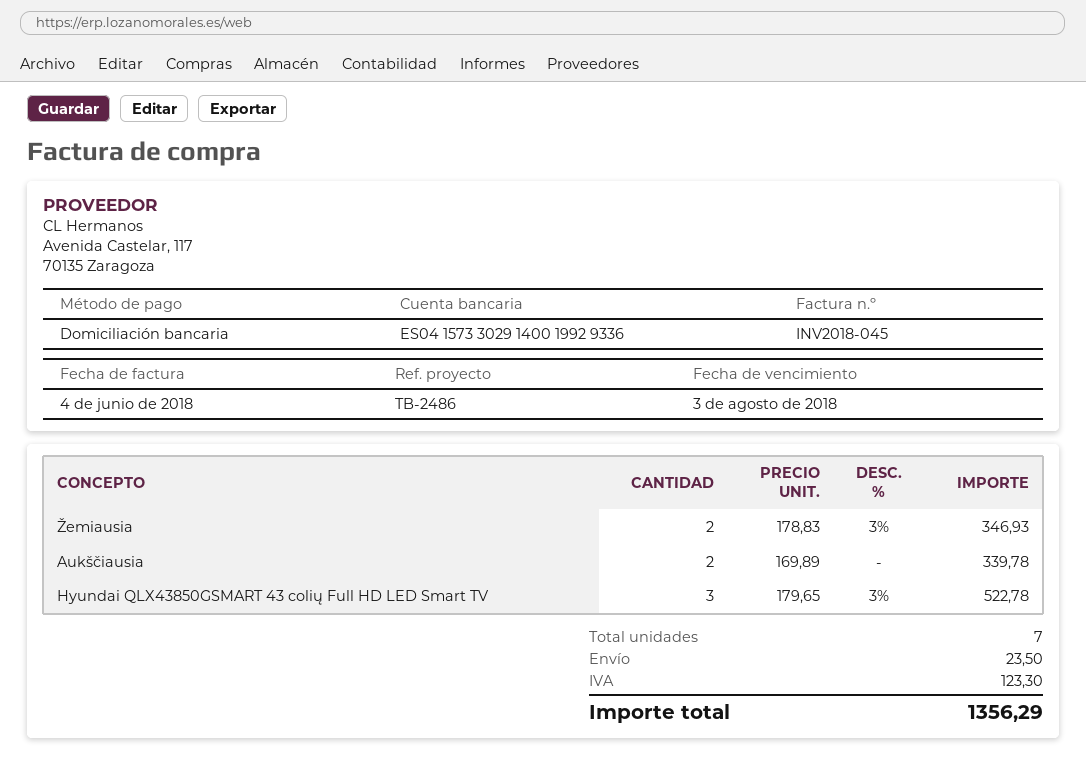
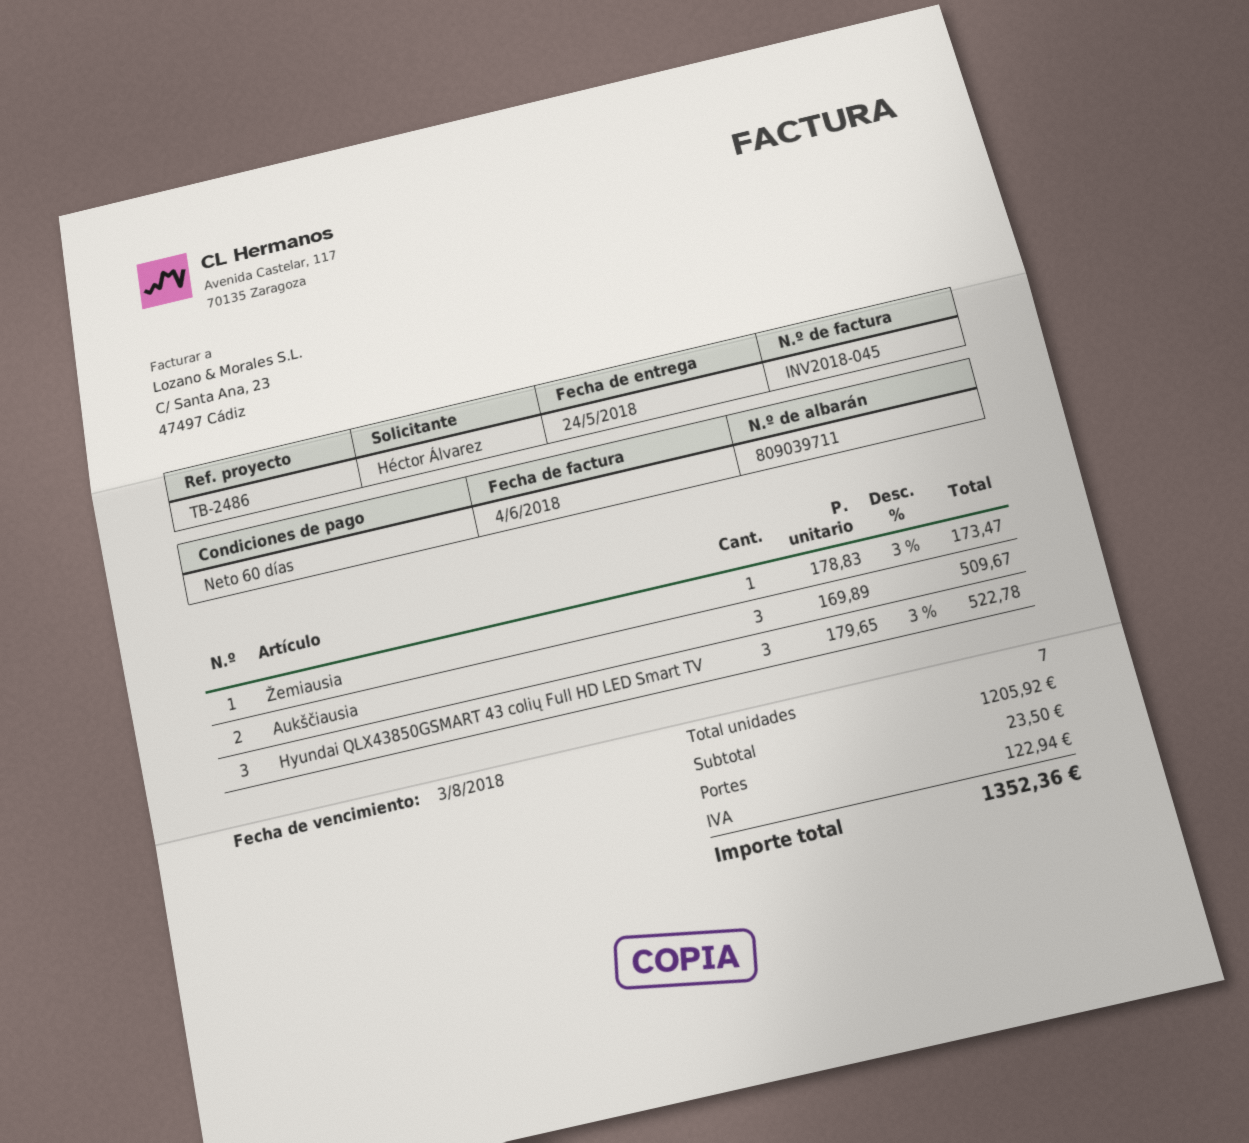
Žemiausia: 2 x 178.83 - 3% = 346.93 -> 1 x 178.83 - 3% = 173.47
Aukščiausia: 2 x 169.89 = 339.78 -> 3 x 169.89 = 509.67
tax: 123.30 -> 122.94
total: 1356.29 -> 1352.36

